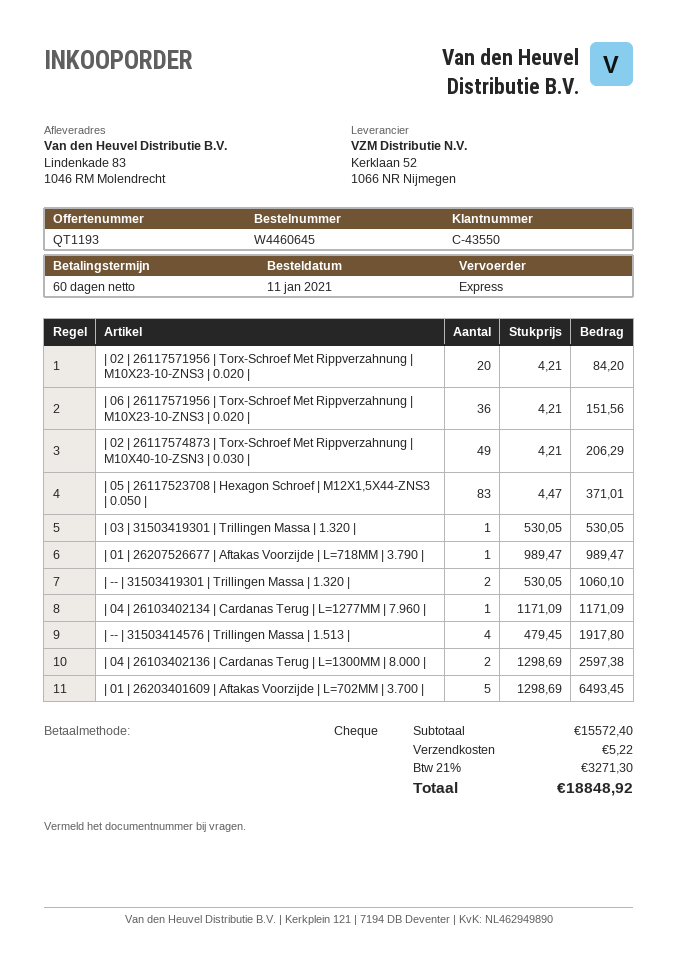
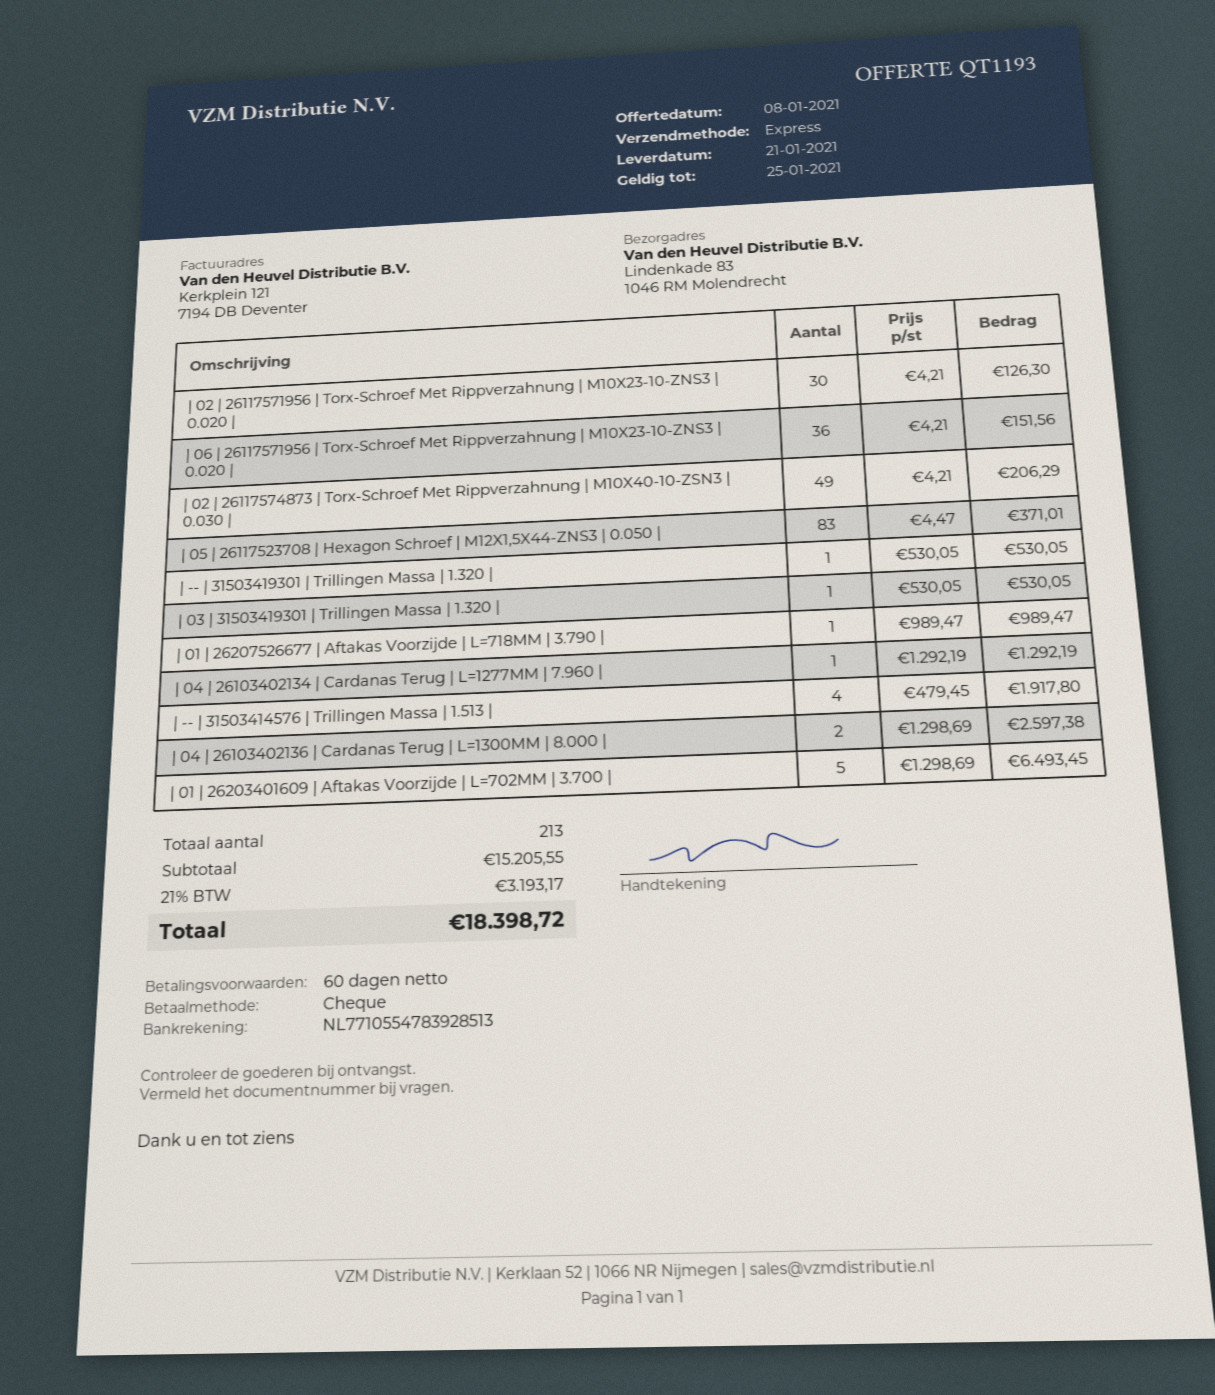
| 02 | 26117571956 | Torx-Schroef Met Rippverzahnung | M10X23-10-ZNS3 | 0.020 |: 20 x 4.21 = 84.20 -> 30 x 4.21 = 126.30
| -- | 31503419301 | Trillingen Massa | 1.320 |: 2 x 530.05 = 1060.10 -> 1 x 530.05 = 530.05
| 04 | 26103402134 | Cardanas Terug | L=1277MM | 7.960 |: 1 x 1171.09 = 1171.09 -> 1 x 1292.19 = 1292.19
subtotal: 15572.40 -> 15205.55
shipping: 5.22 -> none
tax: 21% = 3271.30 -> 21% = 3193.17
total: 18848.92 -> 18398.72

